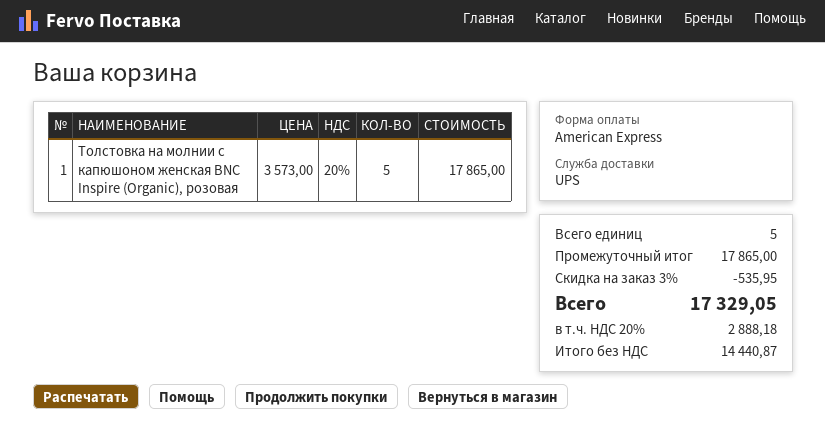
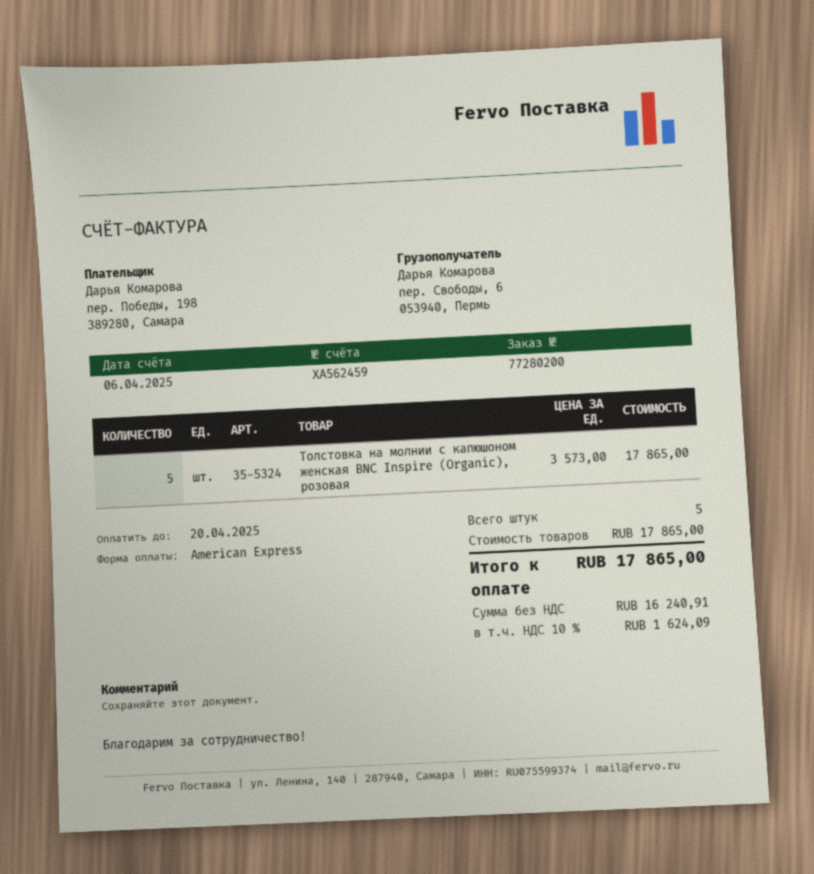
discount: 3% = 535.95 -> none
net: 14440.87 -> 16240.91
tax: 20% = 2888.18 -> 10% = 1624.09
total: 17329.05 -> 17865.00

